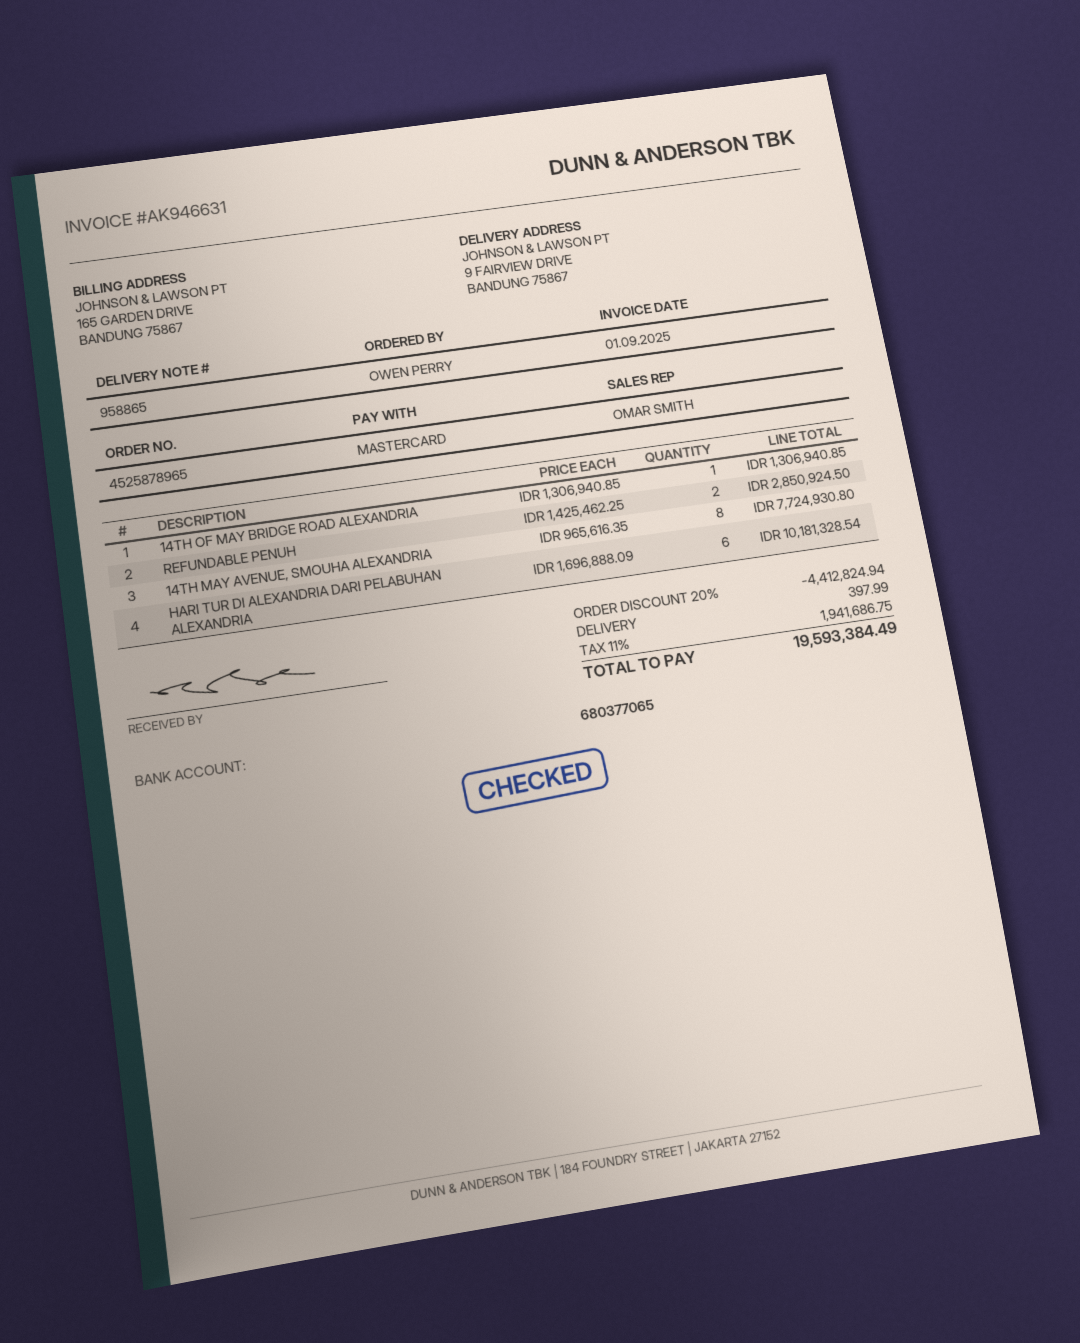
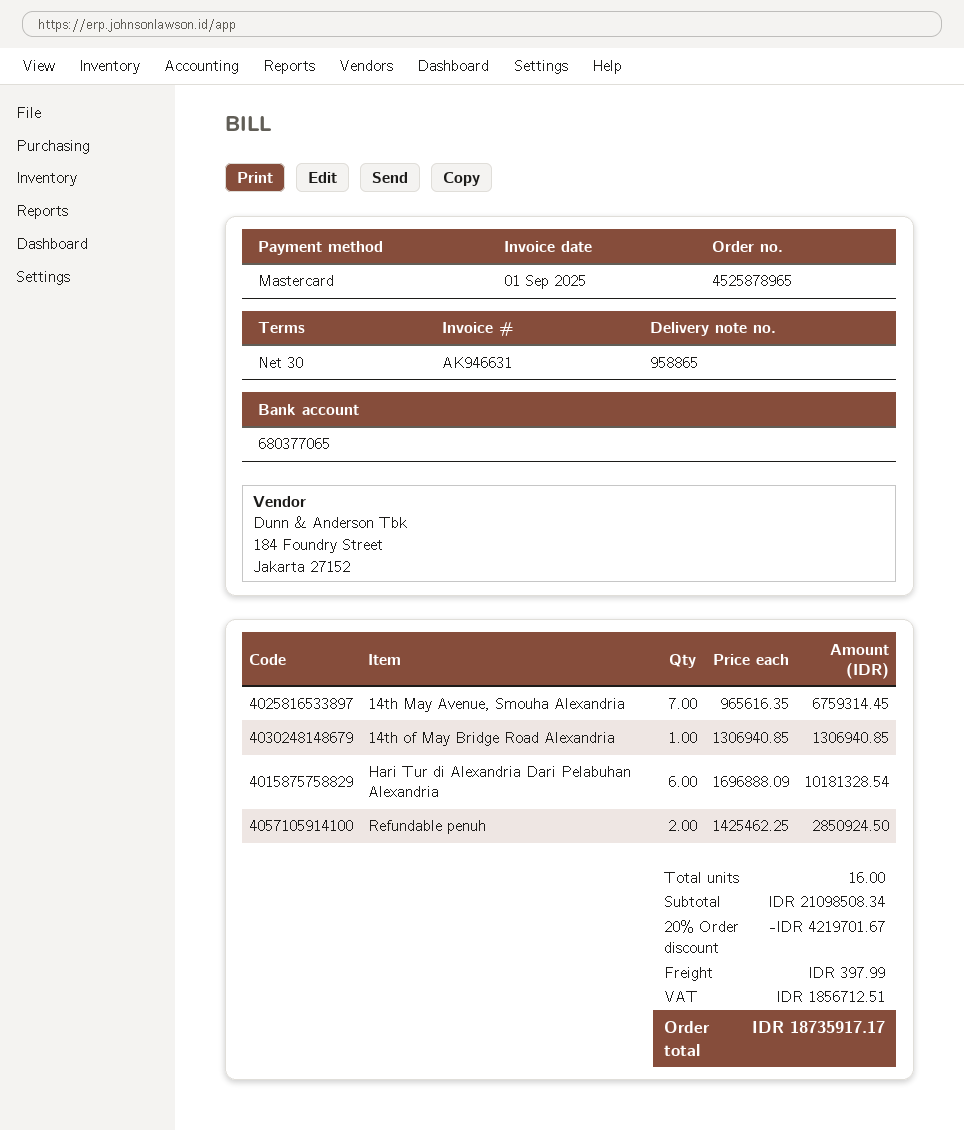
14TH MAY AVENUE, SMOUHA ALEXANDRIA: 8 x 965616.35 = 7724930.80 -> 7 x 965616.35 = 6759314.45
discount: 20% = 4412824.94 -> 20% = 4219701.67
tax: 1941686.75 -> 1856712.51
total: 19593384.49 -> 18735917.17

